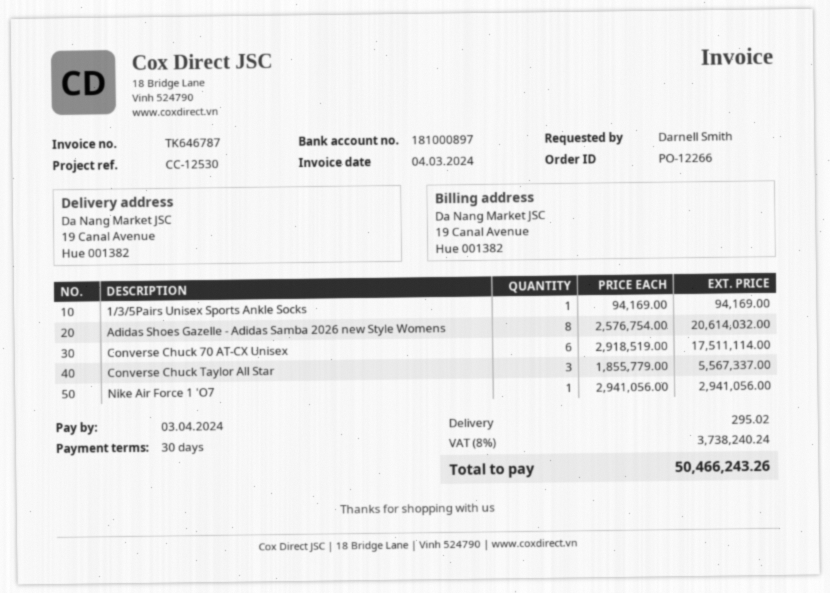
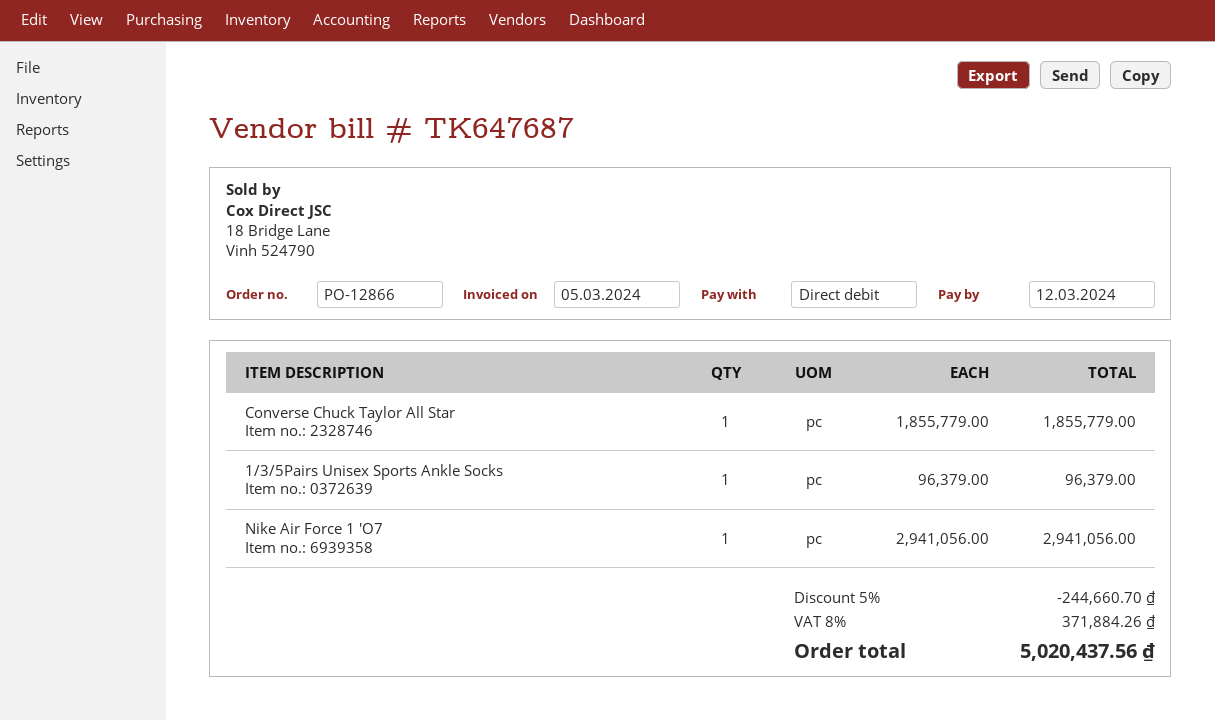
order number: PO-12266 -> PO-12866
invoice number: TK646787 -> TK647687
invoice date: 2024-03-04 -> 2024-03-05
due date: 2024-04-03 -> 2024-03-12
1/3/5Pairs Unisex Sports Ankle Socks: 1 x 94169.00 = 94169.00 -> 1 x 96379.00 = 96379.00
Adidas Shoes Gazelle - Adidas Samba 2026 new Style Womens: 8 x 2576754.00 = 20614032.00 -> none
Converse Chuck 70 AT-CX Unisex: 6 x 2918519.00 = 17511114.00 -> none
Converse Chuck Taylor All Star: 3 x 1855779.00 = 5567337.00 -> 1 x 1855779.00 = 1855779.00
discount: none -> 5% = 244660.70
shipping: 295.02 -> none
tax: 8% = 3738240.24 -> 8% = 371884.26
total: 50466243.26 -> 5020437.56

